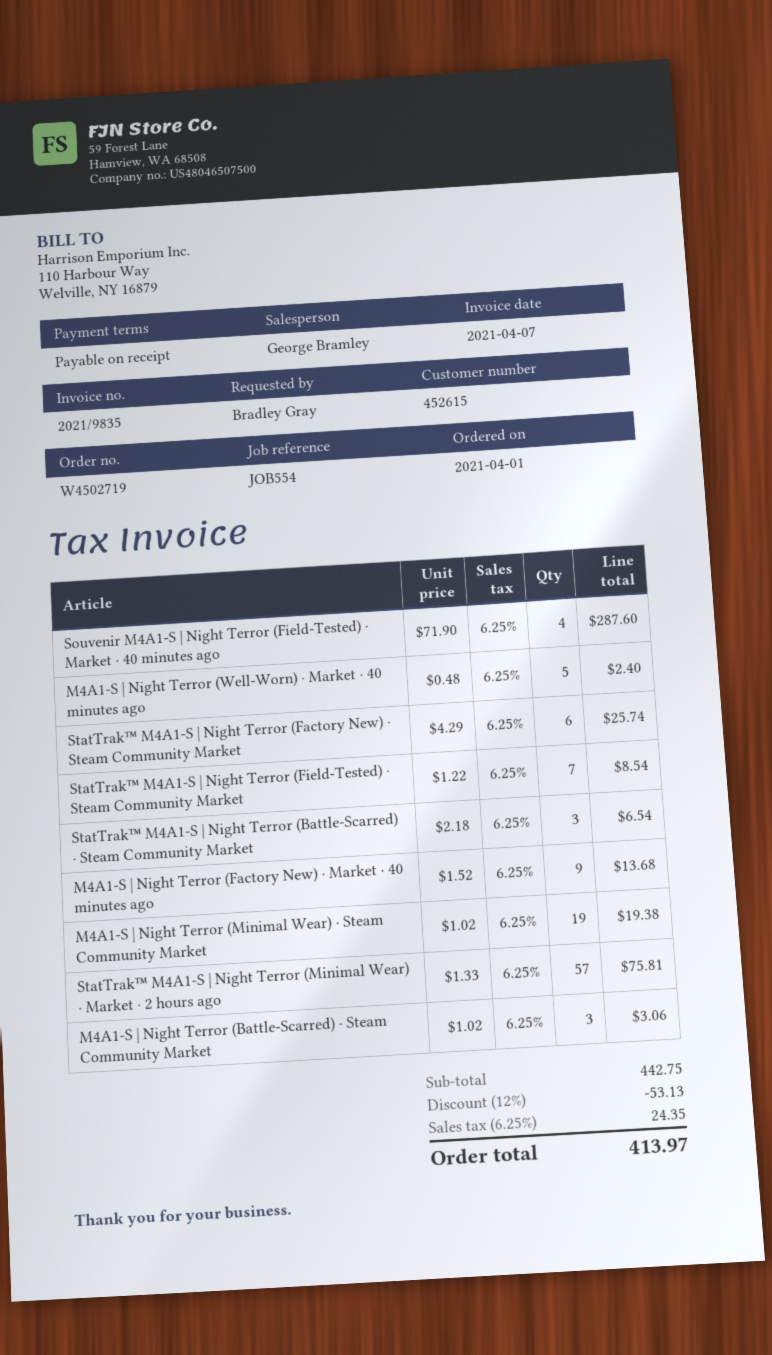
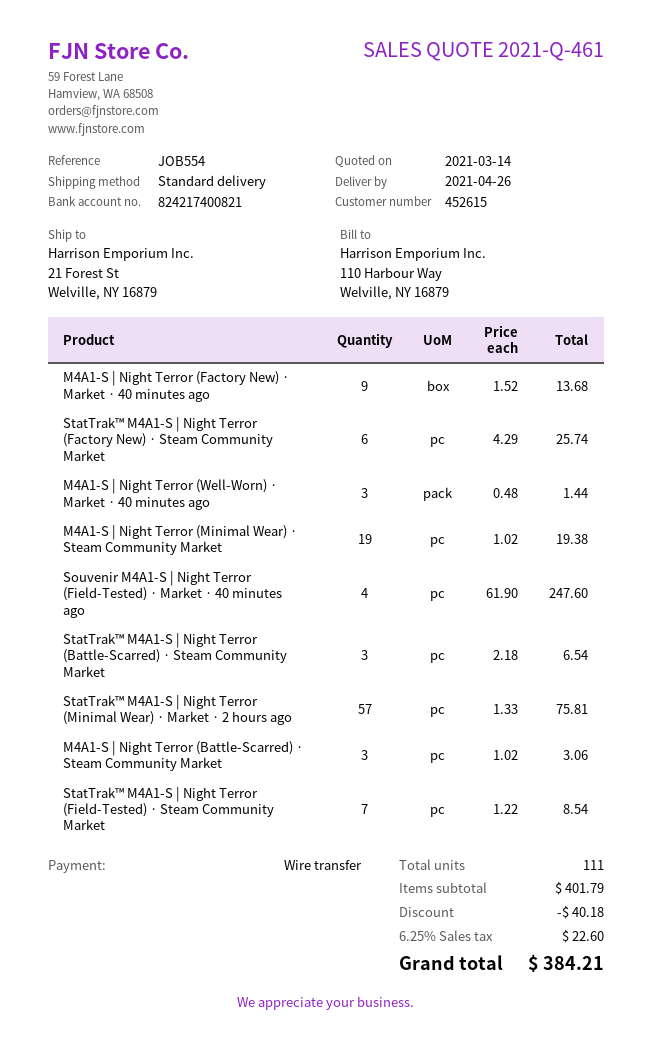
Souvenir M4A1-S | Night Terror (Field-Tested) · Market · 40 minutes ago: 4 x 71.90 = 287.60 -> 4 x 61.90 = 247.60
M4A1-S | Night Terror (Well-Worn) · Market · 40 minutes ago: 5 x 0.48 = 2.40 -> 3 x 0.48 = 1.44
subtotal: 442.75 -> 401.79
discount: 53.13 -> 40.18
tax: 6.25% = 24.35 -> 6.25% = 22.60
total: 413.97 -> 384.21

